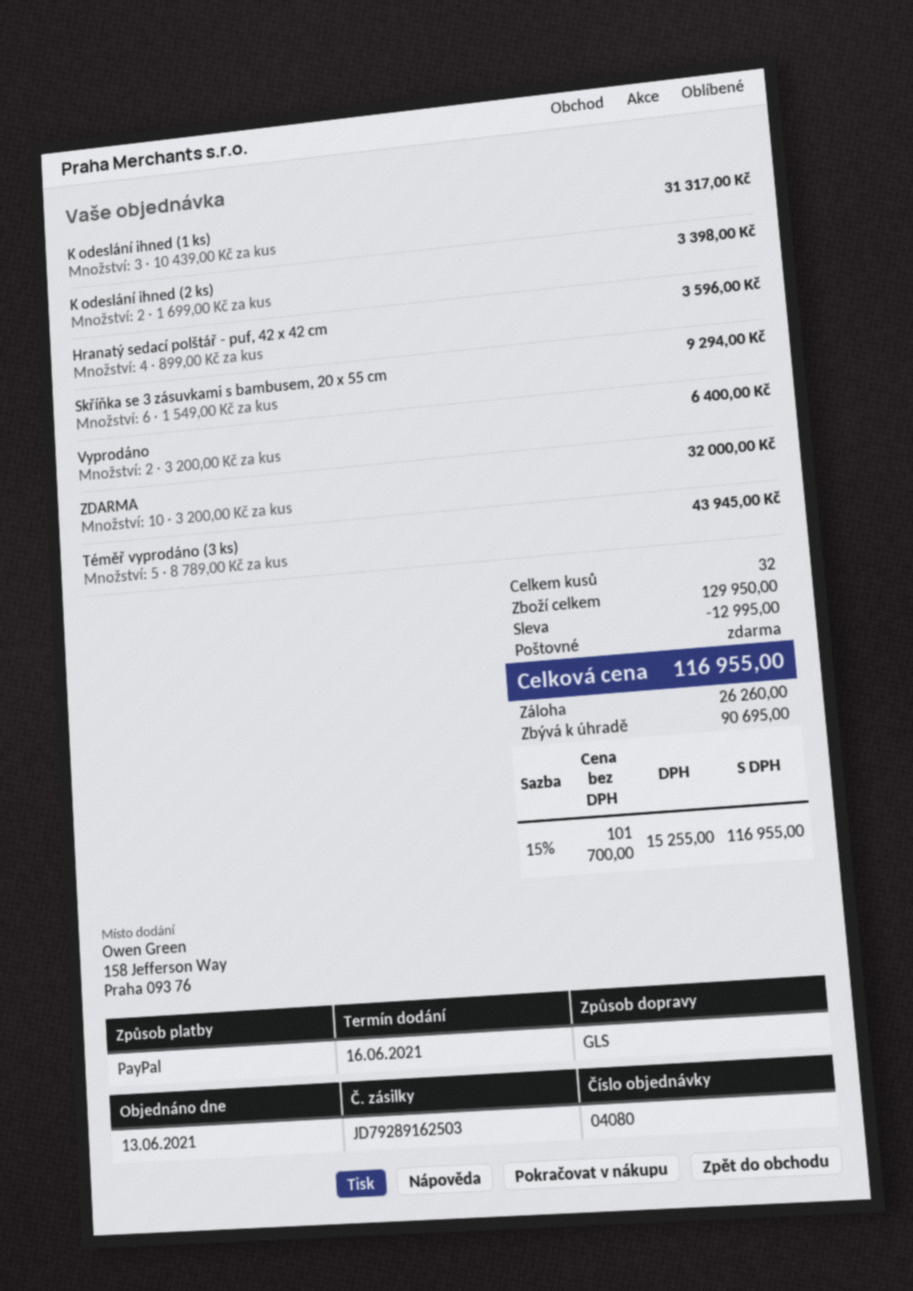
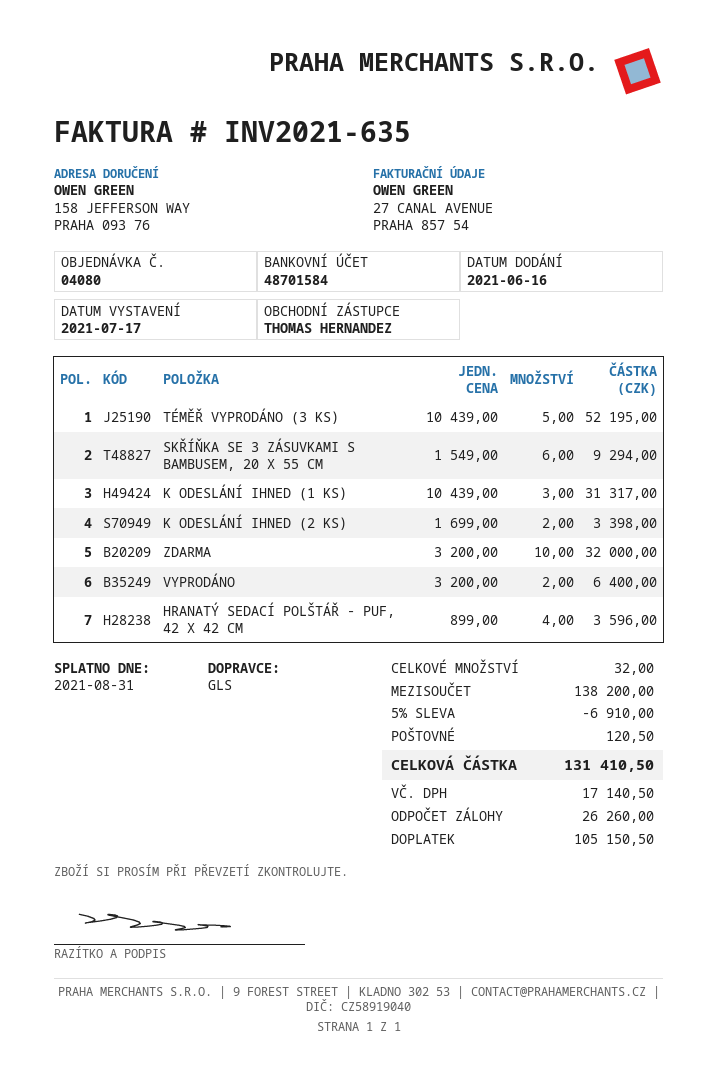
Téměř vyprodáno (3 ks): 5 x 8789.00 = 43945.00 -> 5 x 10439.00 = 52195.00
subtotal: 129950.00 -> 138200.00
discount: 12995.00 -> 6910.00
shipping: 0.00 -> 120.50
tax: 15255.00 -> 17140.50
total: 116955.00 -> 131410.50
balance: 90695.00 -> 105150.50

